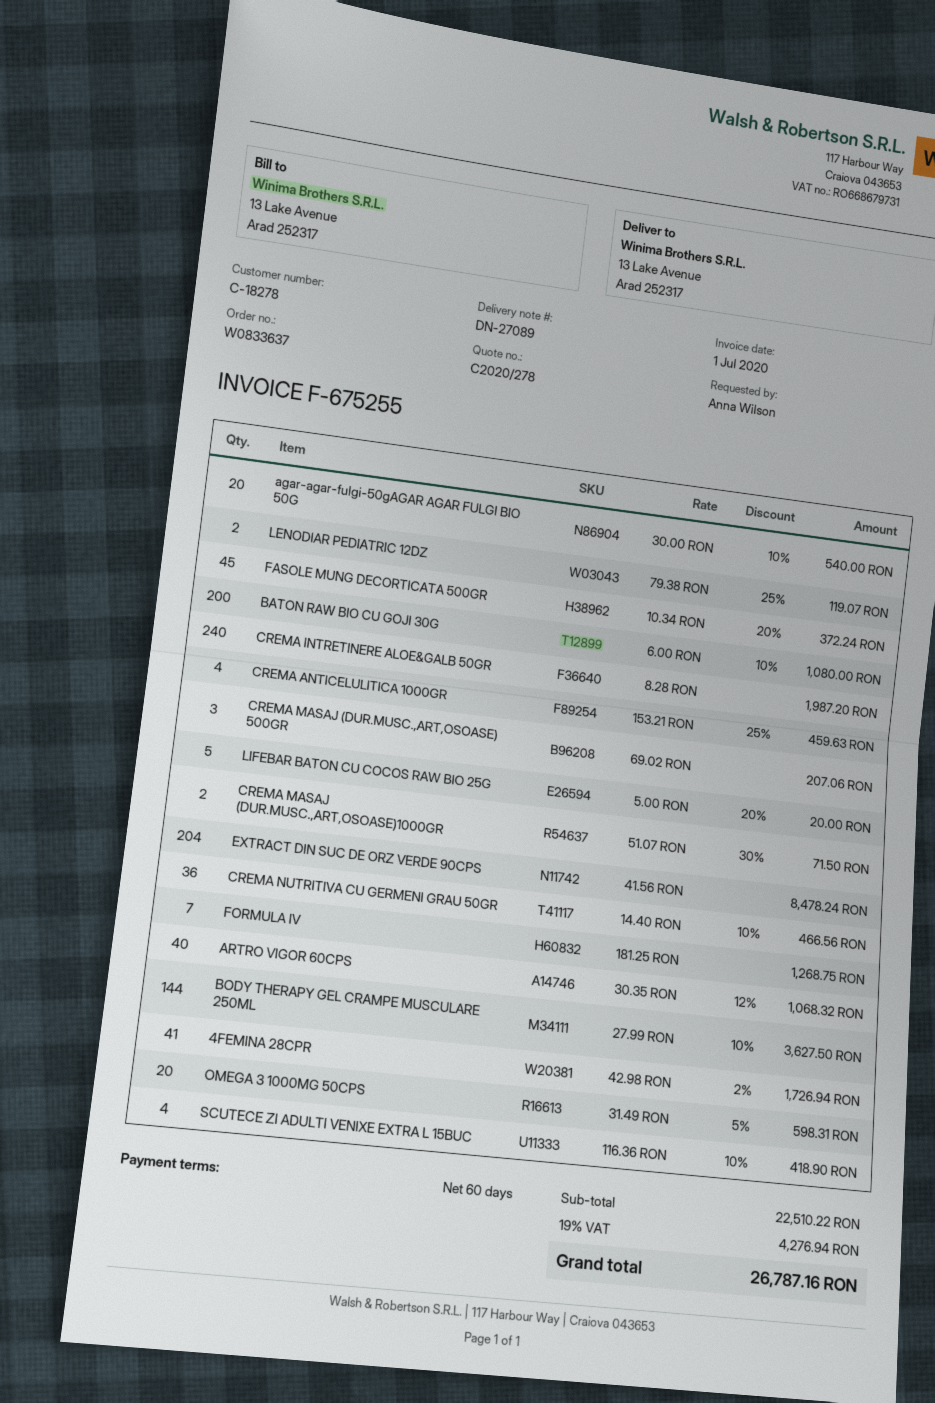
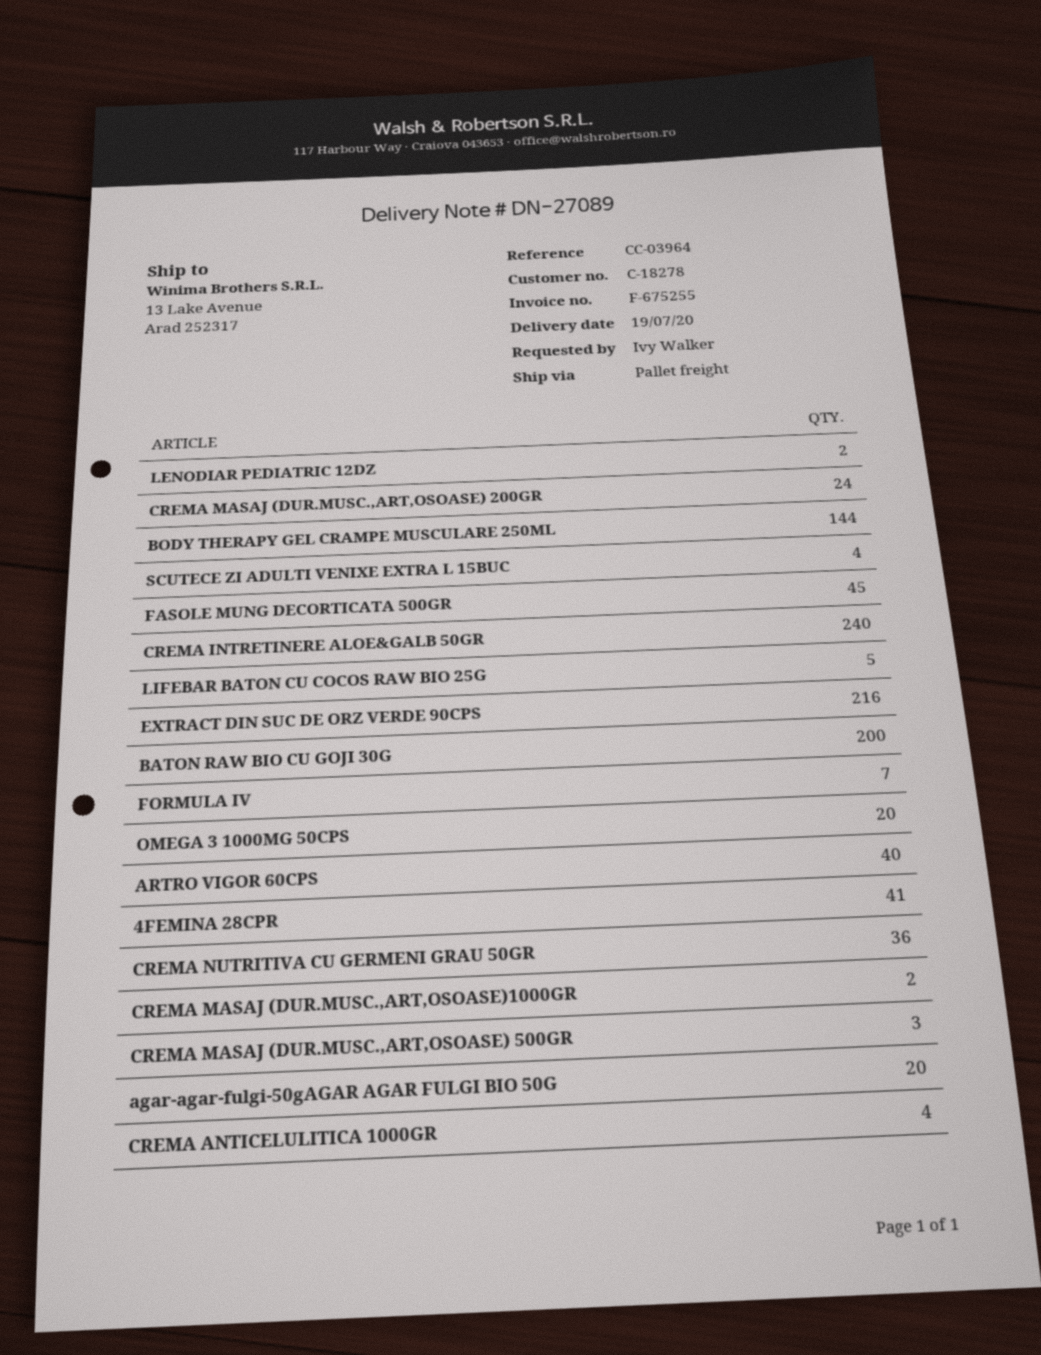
ordered by: Anna Wilson -> Ivy Walker
EXTRACT DIN SUC DE ORZ VERDE 90CPS: 204 -> 216
CREMA MASAJ (DUR.MUSC.,ART,OSOASE) 200GR: none -> 24

